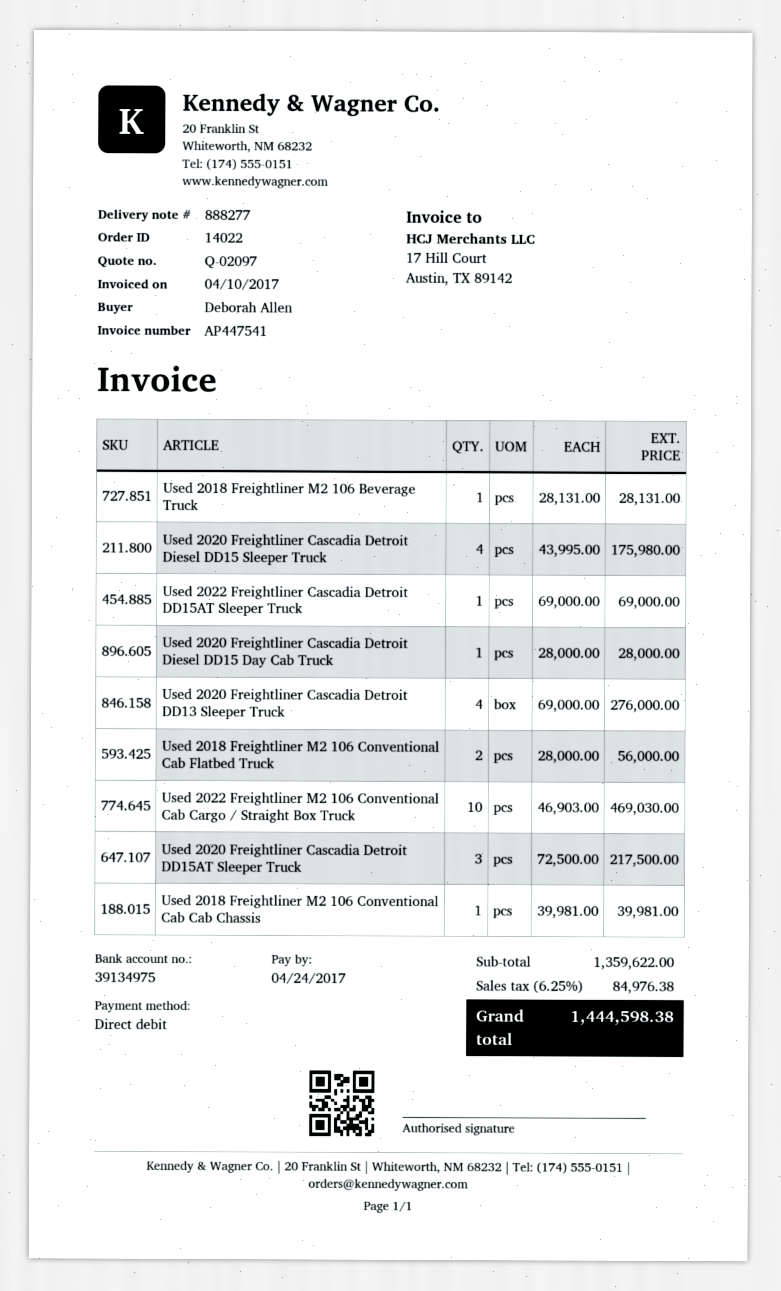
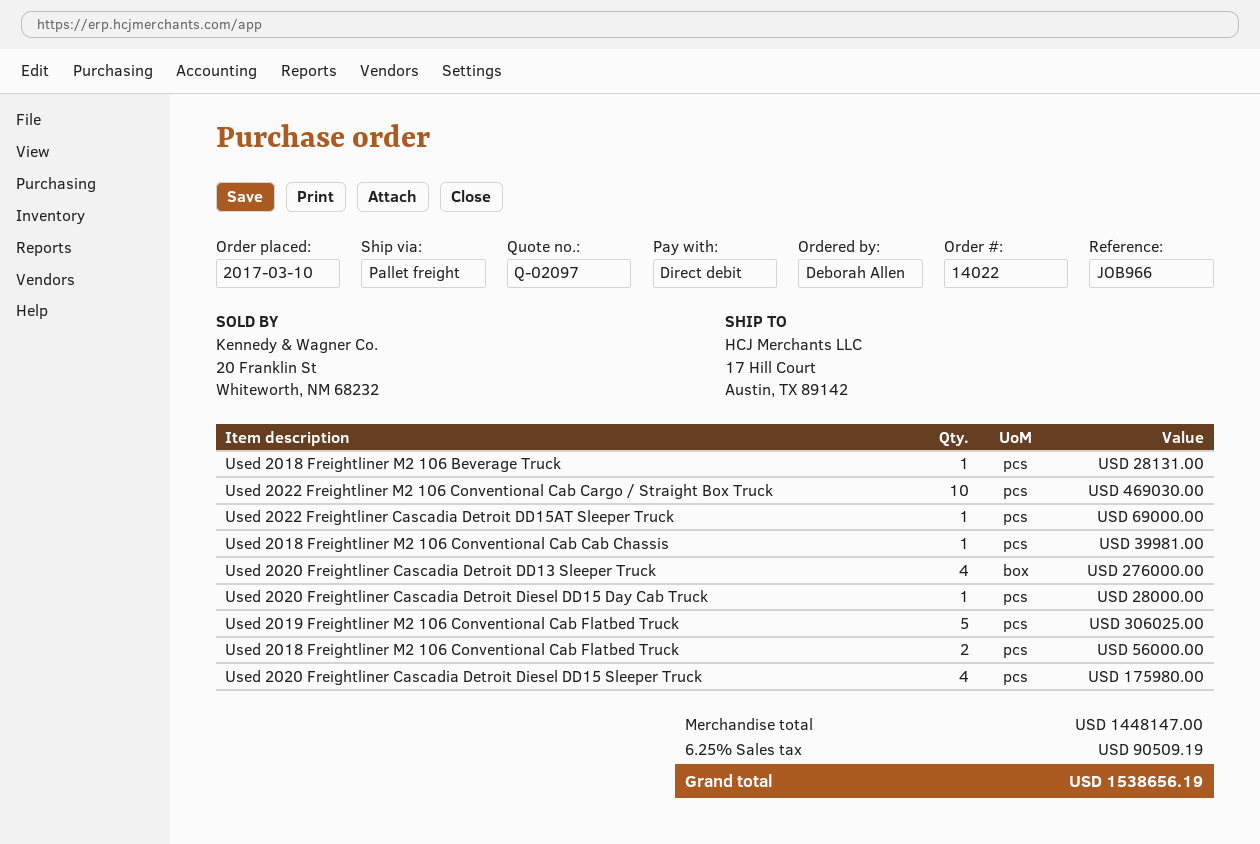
Used 2020 Freightliner Cascadia Detroit DD15AT Sleeper Truck: 3 for 217500.00 -> none
Used 2019 Freightliner M2 106 Conventional Cab Flatbed Truck: none -> 5 for 306025.00
subtotal: 1359622.00 -> 1448147.00
tax: 6.25% = 84976.38 -> 6.25% = 90509.19
total: 1444598.38 -> 1538656.19

